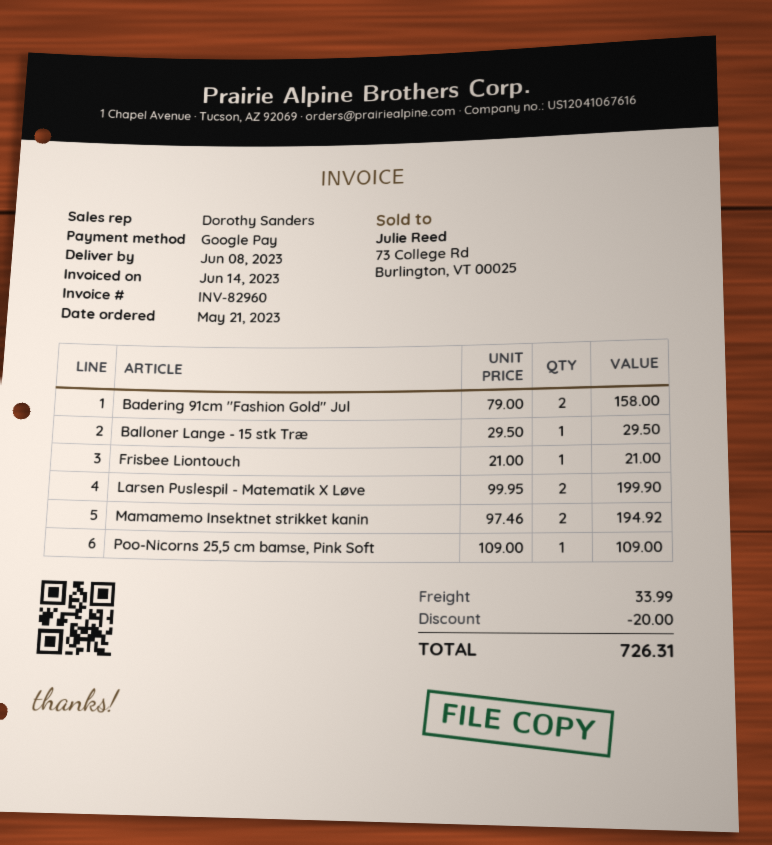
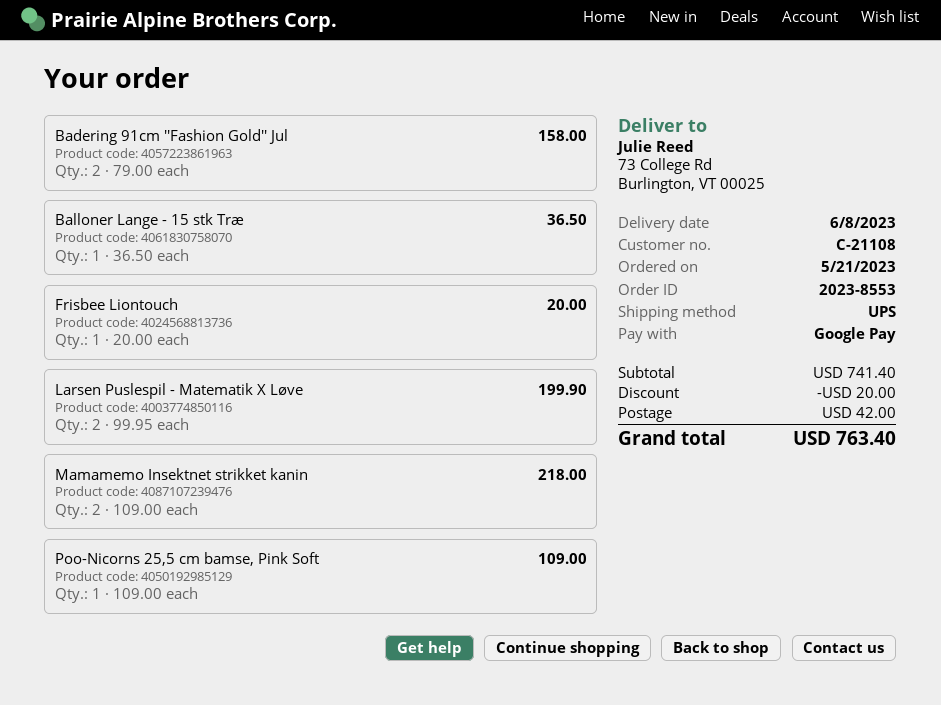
Balloner Lange - 15 stk Træ: 1 x 29.50 = 29.50 -> 1 x 36.50 = 36.50
Frisbee Liontouch: 1 x 21.00 = 21.00 -> 1 x 20.00 = 20.00
Mamamemo Insektnet strikket kanin: 2 x 97.46 = 194.92 -> 2 x 109.00 = 218.00
shipping: 33.99 -> 42.00
total: 726.31 -> 763.40

